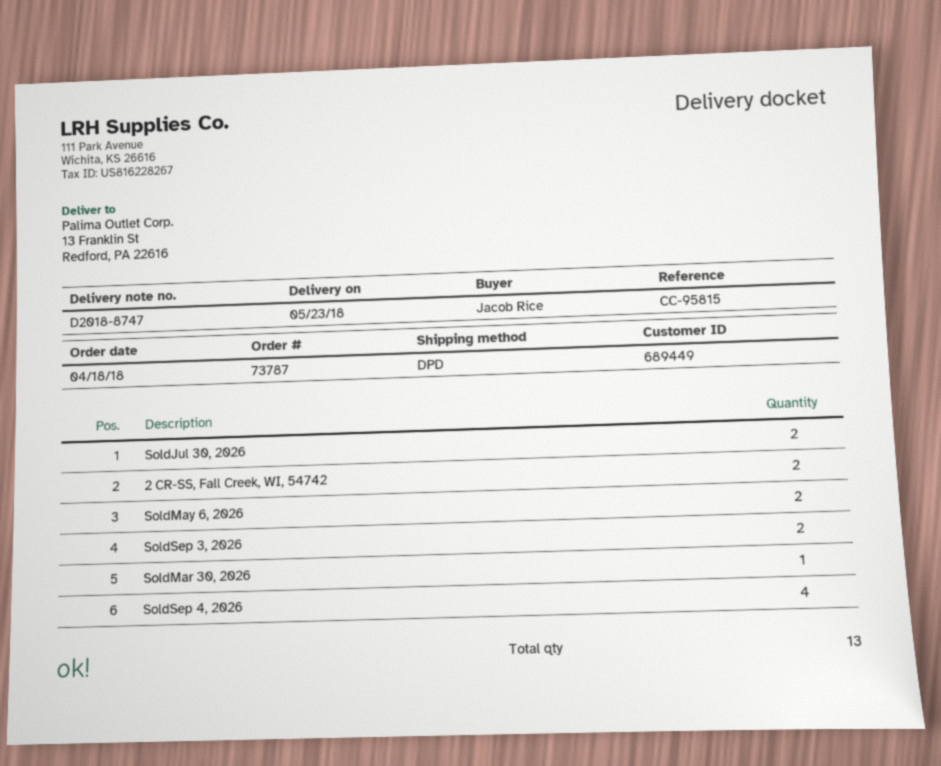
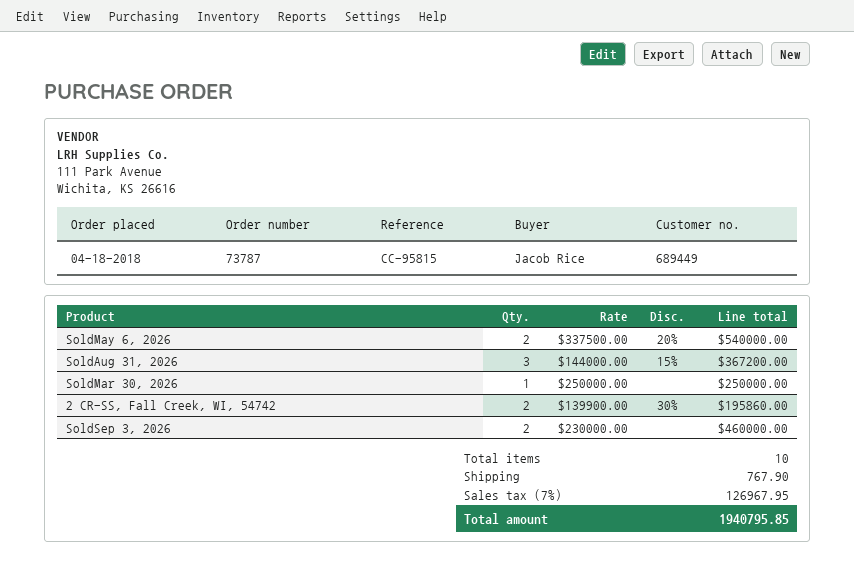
SoldJul 30, 2026: 2 -> none
SoldSep 4, 2026: 4 -> none
SoldAug 31, 2026: none -> 3
total quantity: 13 -> 10

